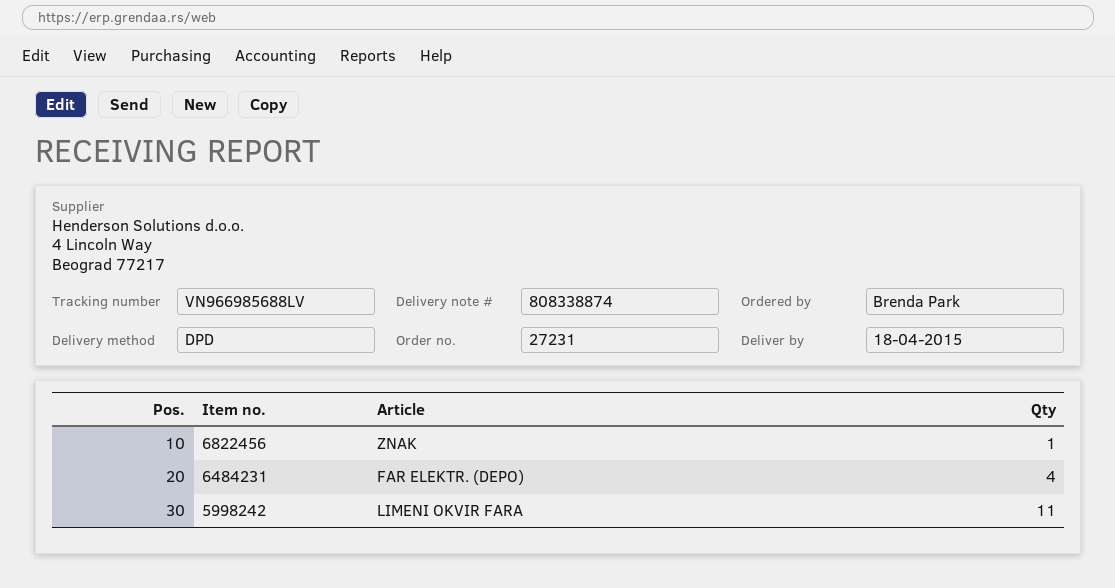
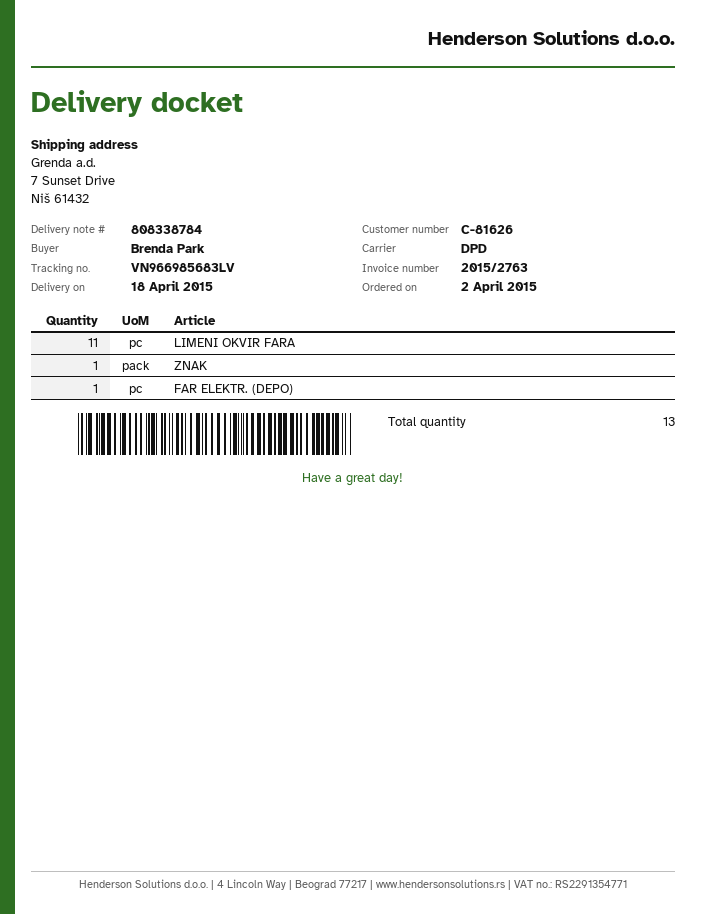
delivery note number: 808338874 -> 808338784
tracking number: VN966985688LV -> VN966985683LV
FAR ELEKTR. (DEPO): 4 -> 1

